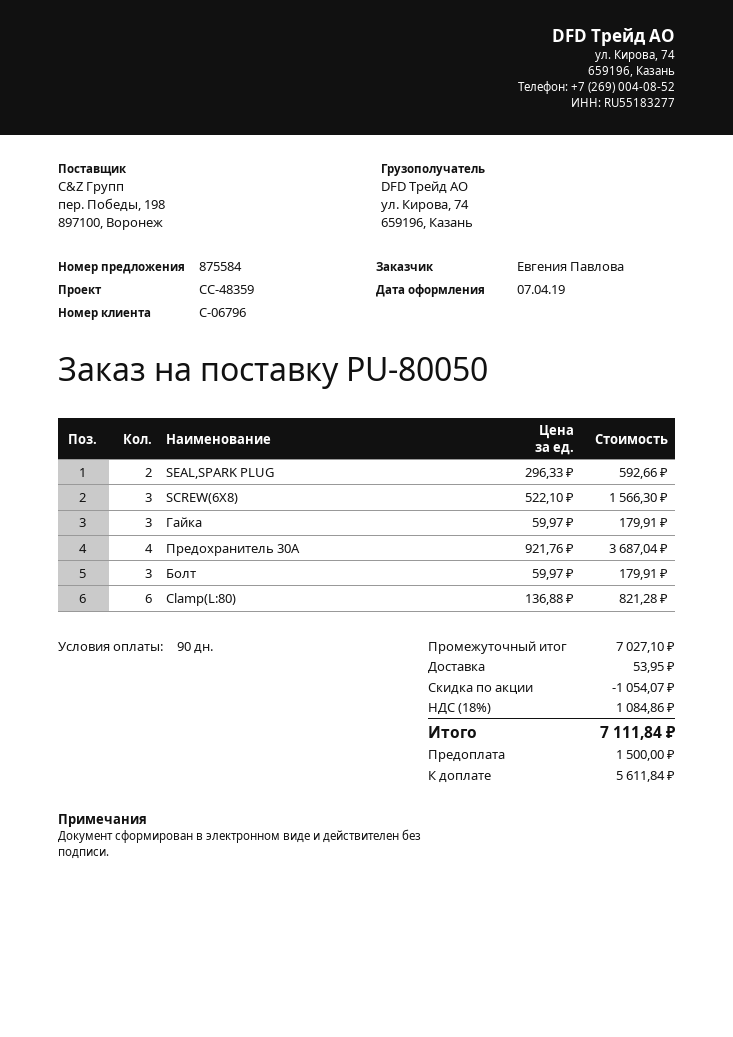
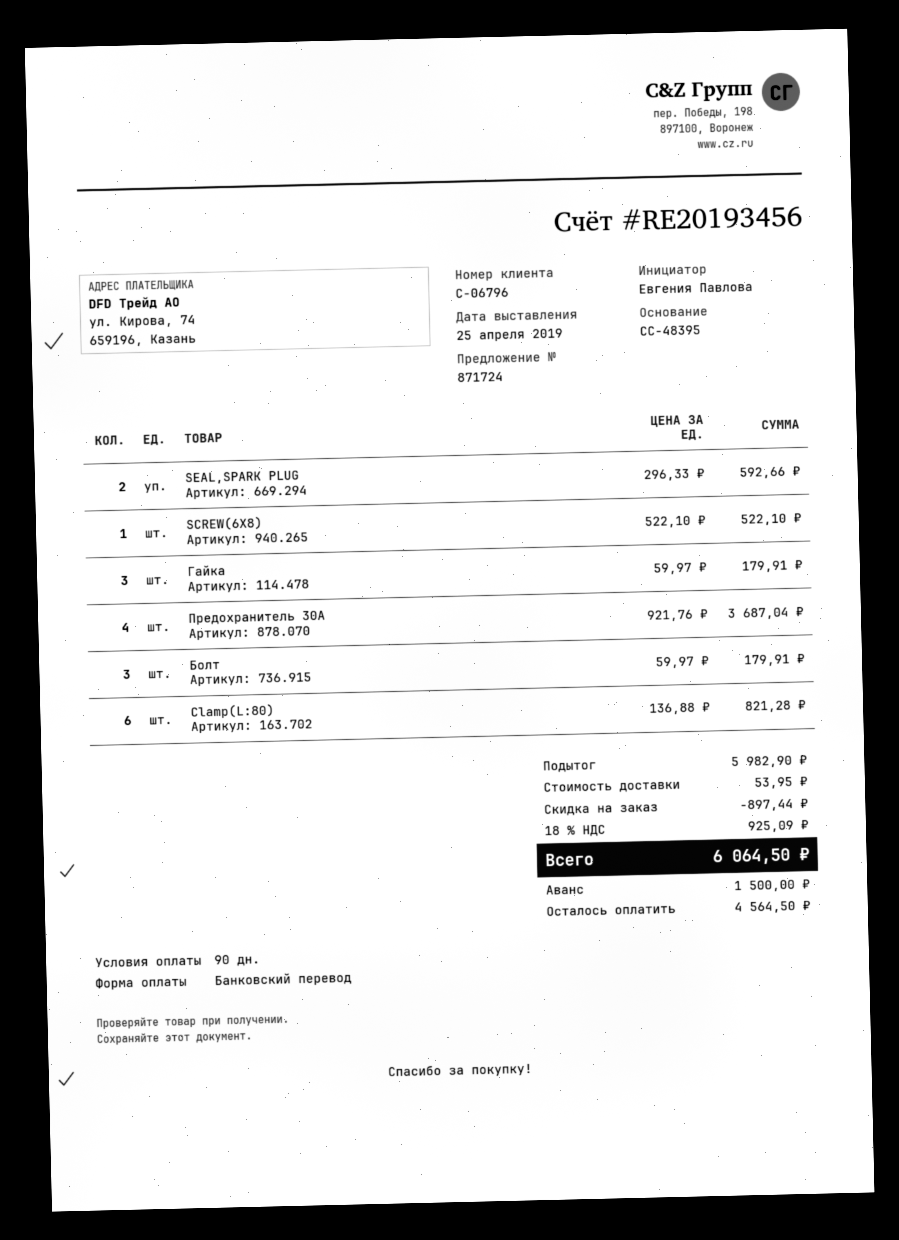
quote number: 875584 -> 871724
reference: CC-48359 -> CC-48395
SCREW(6X8): 3 x 522.10 = 1566.30 -> 1 x 522.10 = 522.10
subtotal: 7027.10 -> 5982.90
discount: 1054.07 -> 897.44
tax: 18% = 1084.86 -> 18% = 925.09
total: 7111.84 -> 6064.50
balance: 5611.84 -> 4564.50

